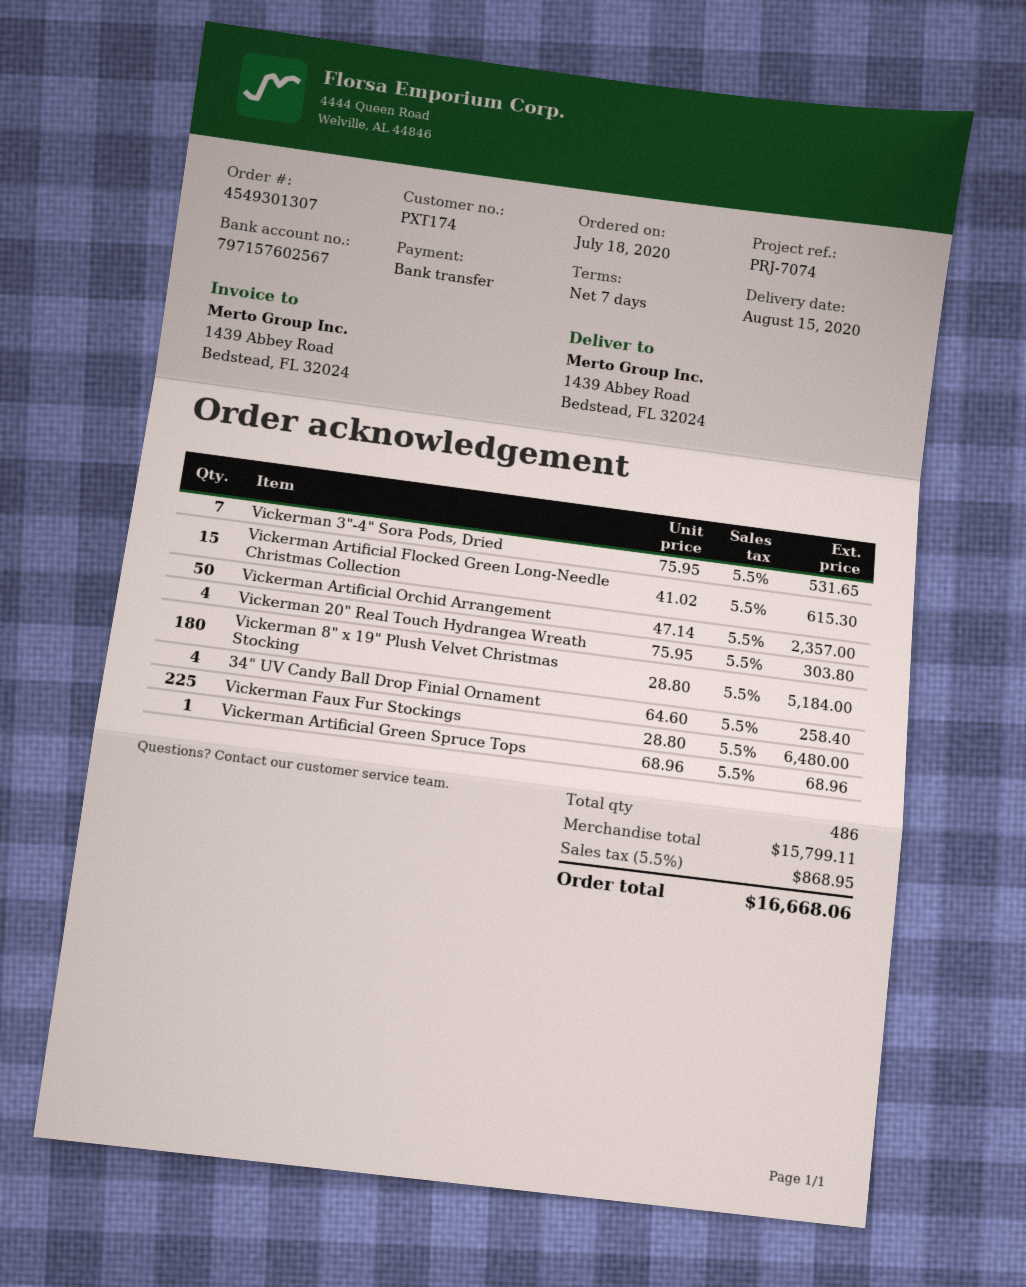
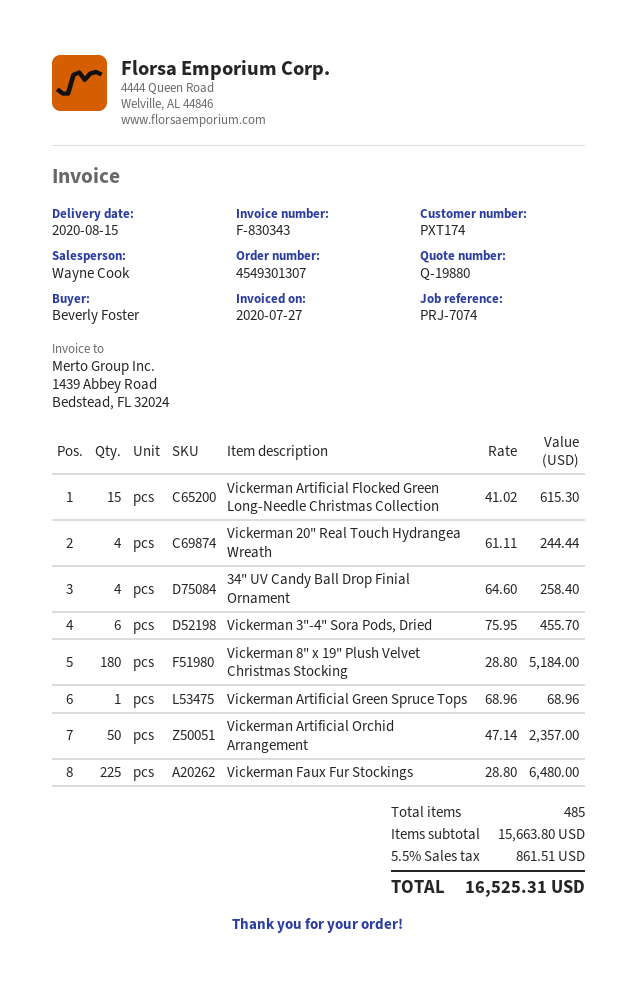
Vickerman 3"-4" Sora Pods, Dried: 7 x 75.95 = 531.65 -> 6 x 75.95 = 455.70
Vickerman 20" Real Touch Hydrangea Wreath: 4 x 75.95 = 303.80 -> 4 x 61.11 = 244.44
total quantity: 486 -> 485
subtotal: 15799.11 -> 15663.80
tax: 5.5% = 868.95 -> 5.5% = 861.51
total: 16668.06 -> 16525.31

